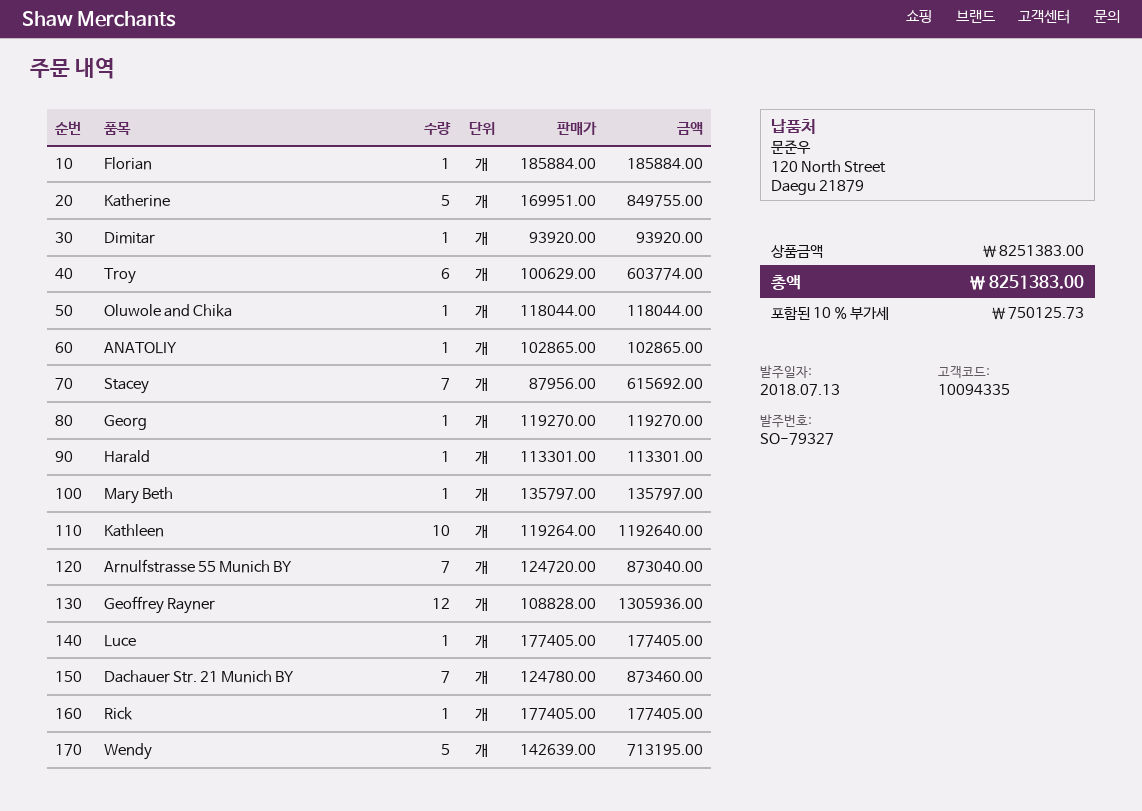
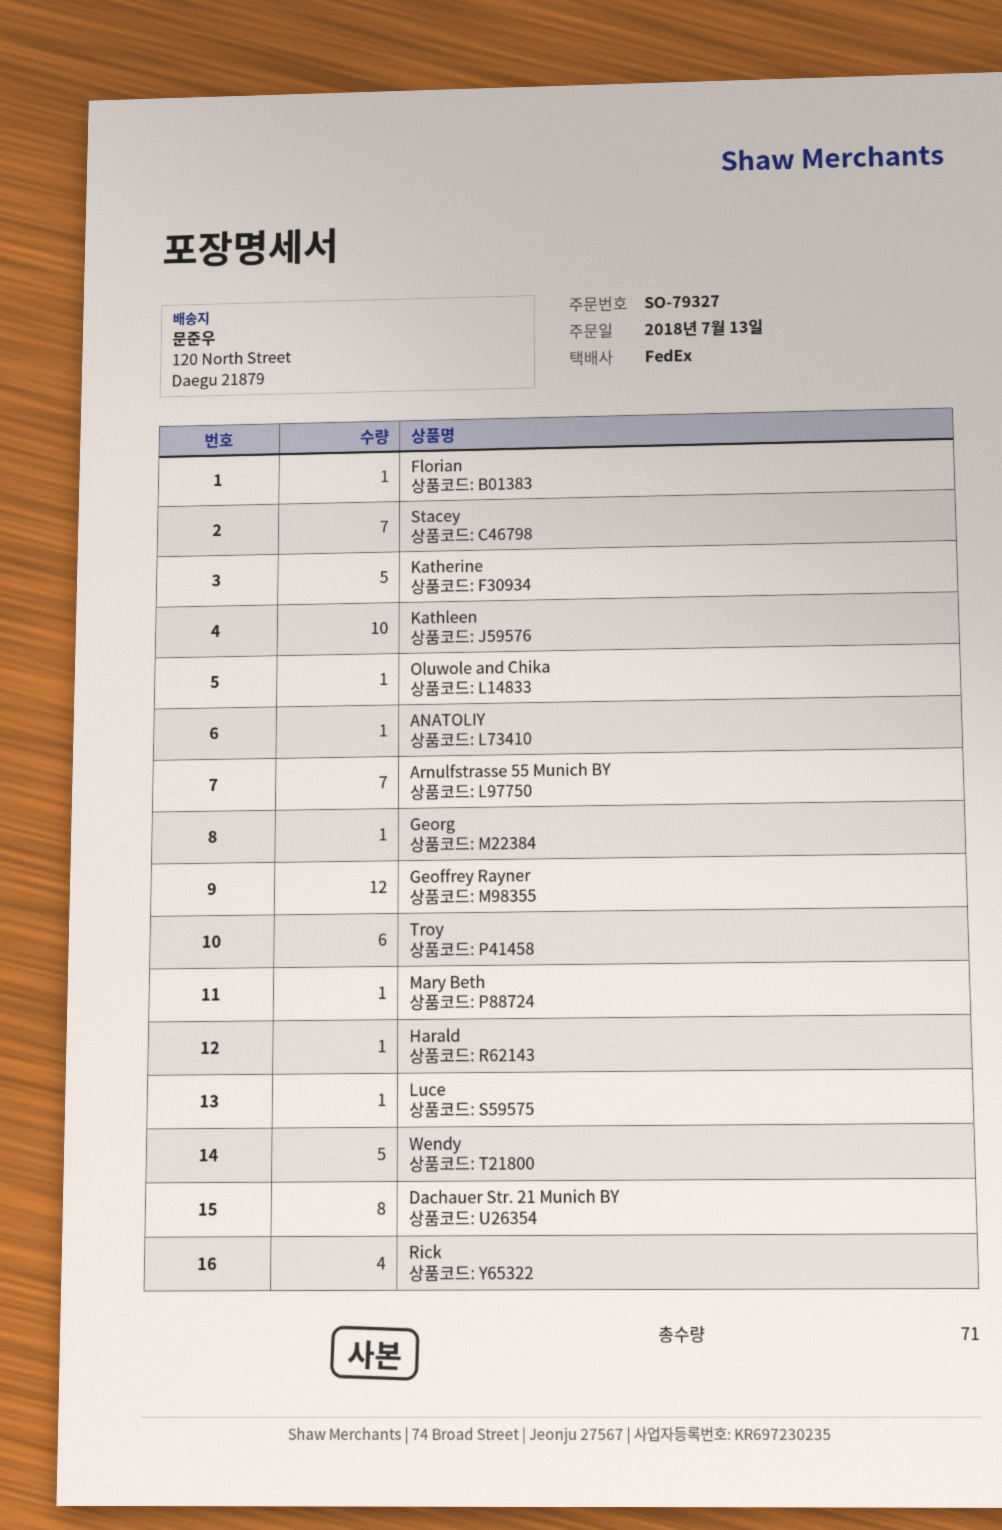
Dimitar: 1 -> none
Dachauer Str. 21 Munich BY: 7 -> 8
Rick: 1 -> 4

